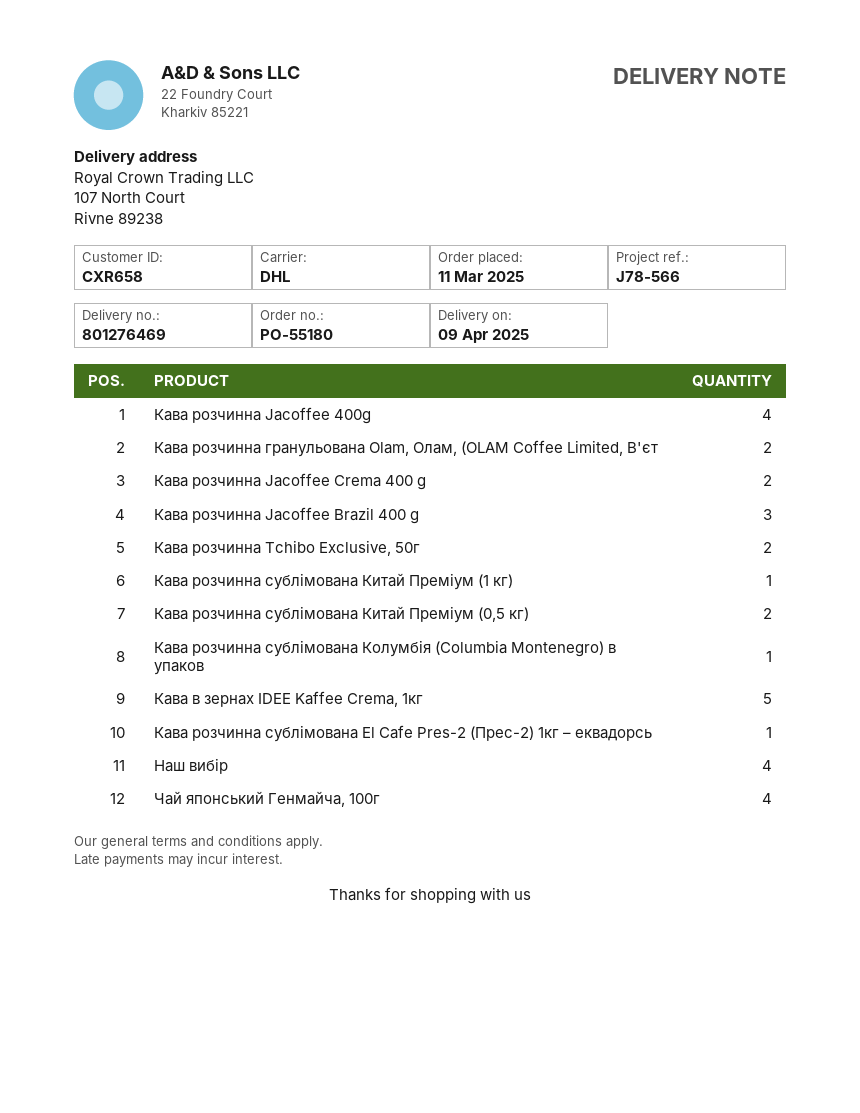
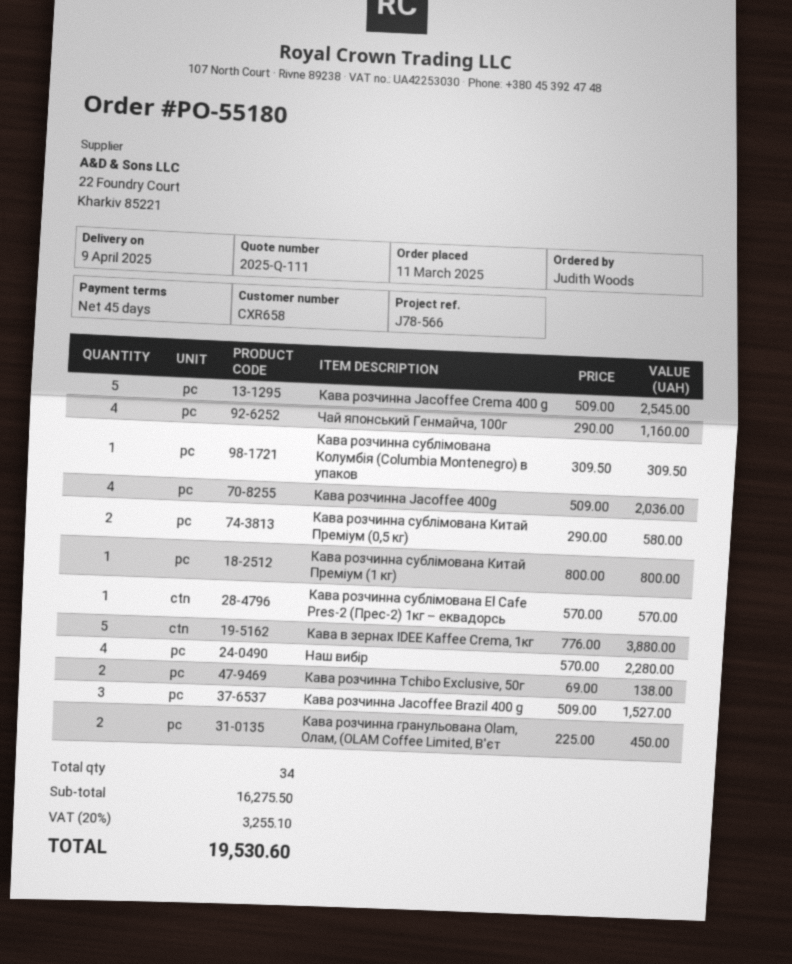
Кава розчинна Jacoffee Crema 400 g: 2 -> 5

